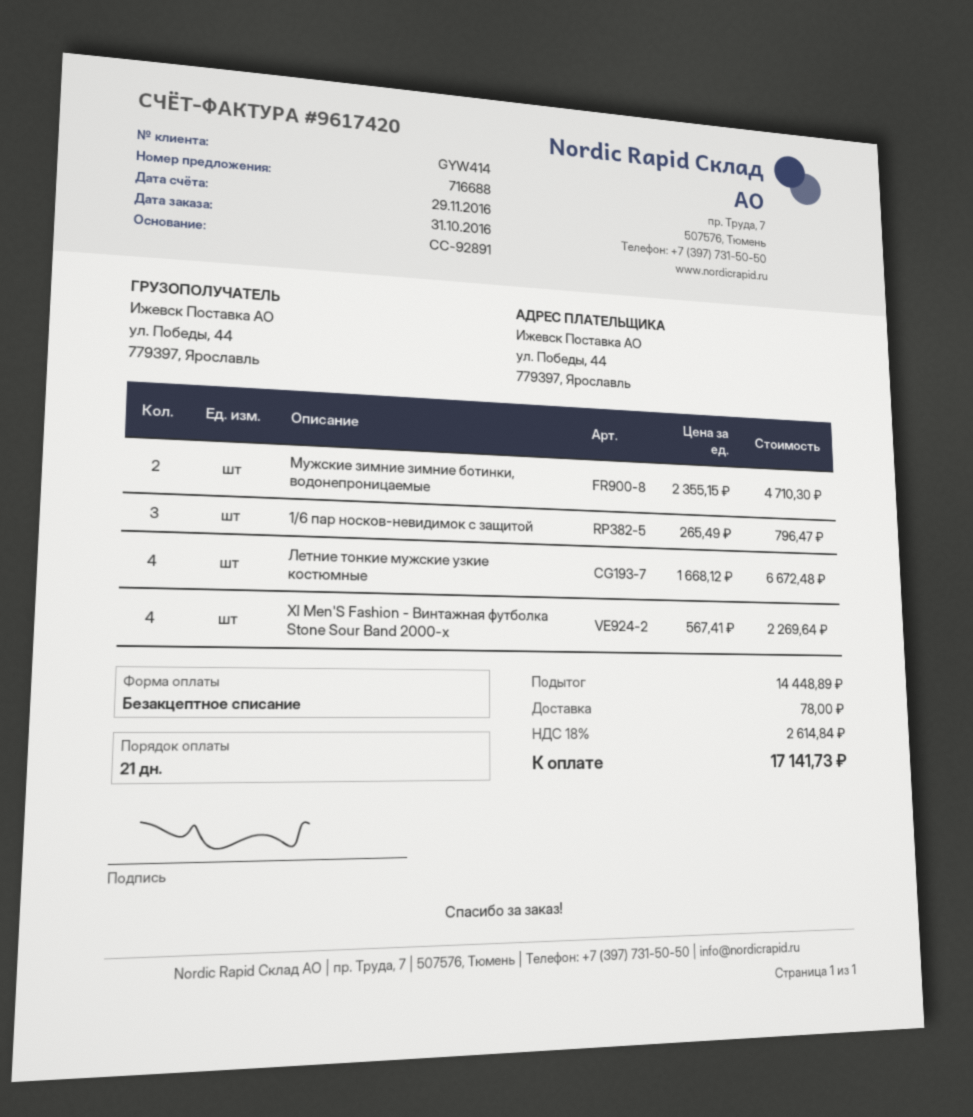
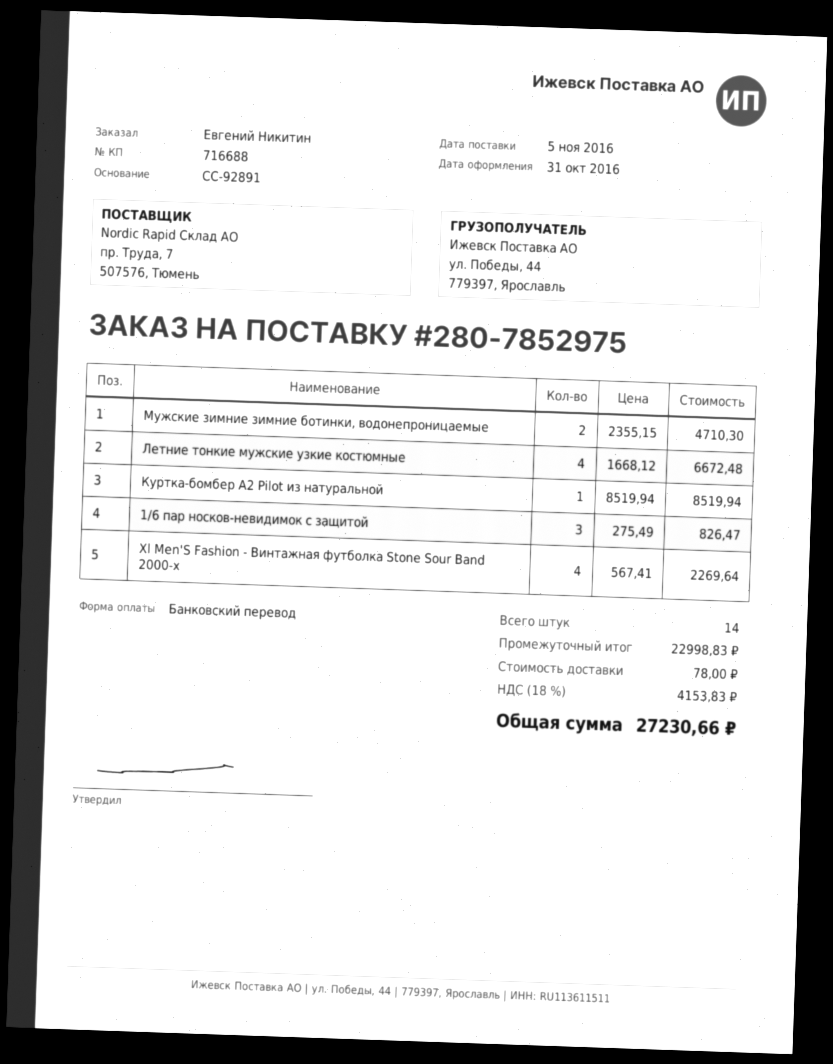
payment method: direct debit -> bank transfer
1/6 пар носков-невидимок с защитой: 3 x 265.49 = 796.47 -> 3 x 275.49 = 826.47
Куртка-бомбер A2 Pilot из натуральной: none -> 1 x 8519.94 = 8519.94
subtotal: 14448.89 -> 22998.83
tax: 18% = 2614.84 -> 18% = 4153.83
total: 17141.73 -> 27230.66

